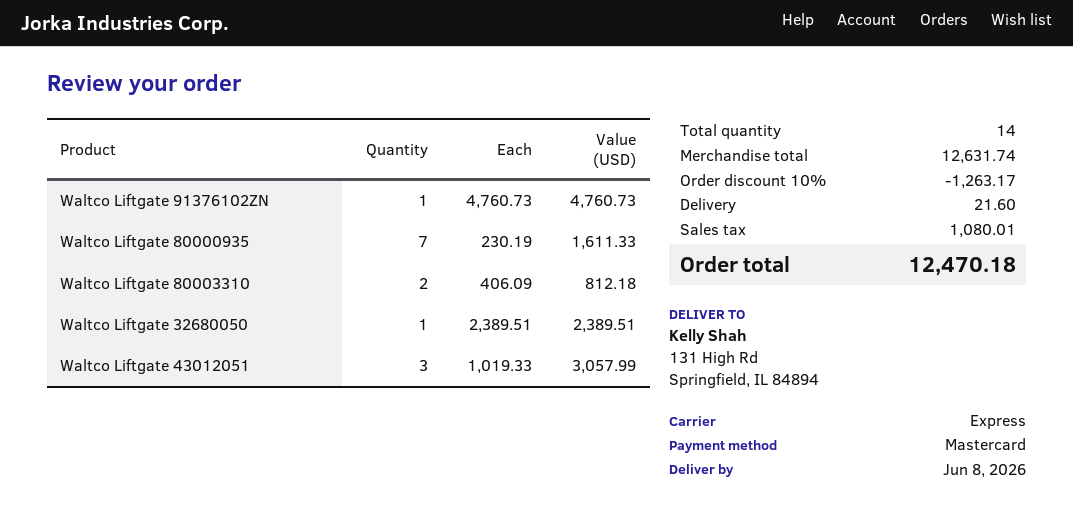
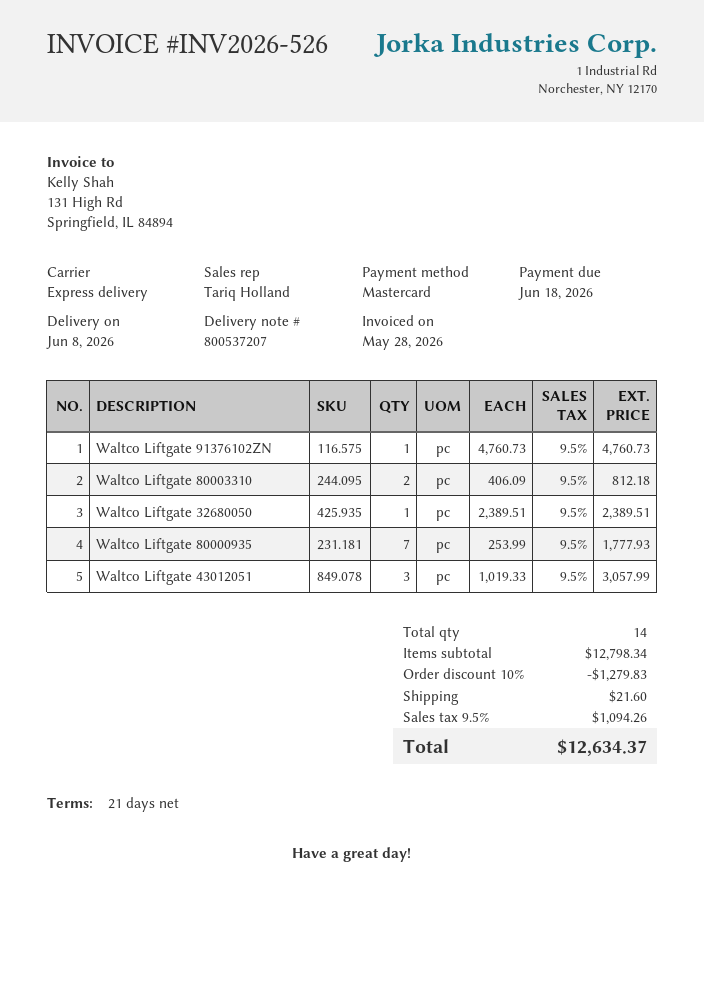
Waltco Liftgate 80000935: 7 x 230.19 = 1611.33 -> 7 x 253.99 = 1777.93
subtotal: 12631.74 -> 12798.34
discount: 10% = 1263.17 -> 10% = 1279.83
tax: 1080.01 -> 1094.26
total: 12470.18 -> 12634.37

